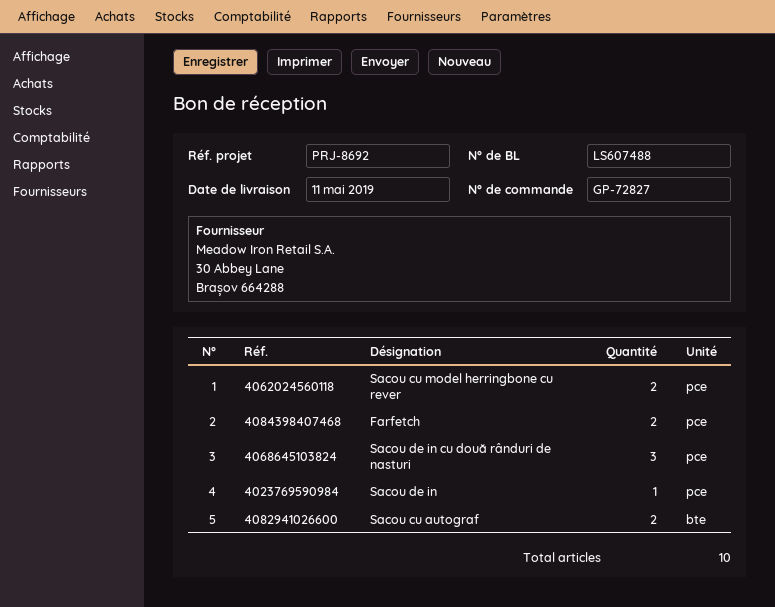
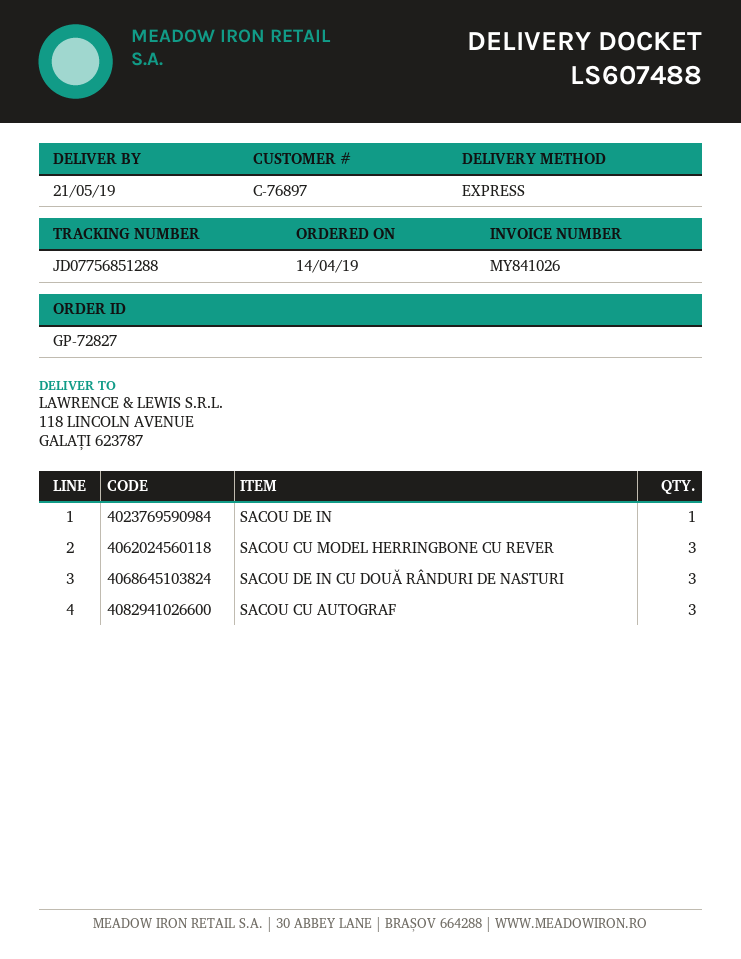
delivery date: 2019-05-11 -> 2019-05-21
Sacou cu model herringbone cu rever: 2 -> 3
Farfetch: 2 -> none
Sacou cu autograf: 2 -> 3

